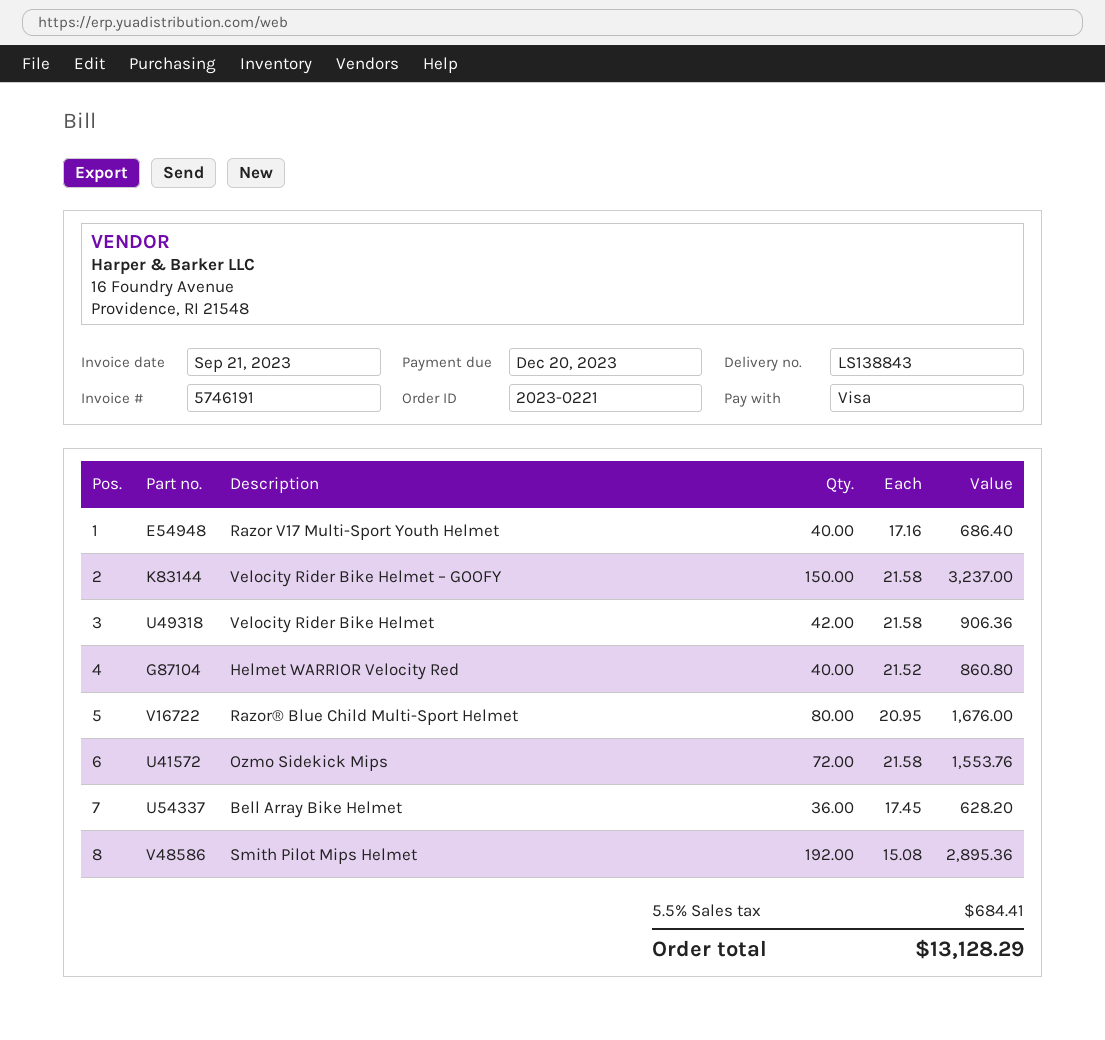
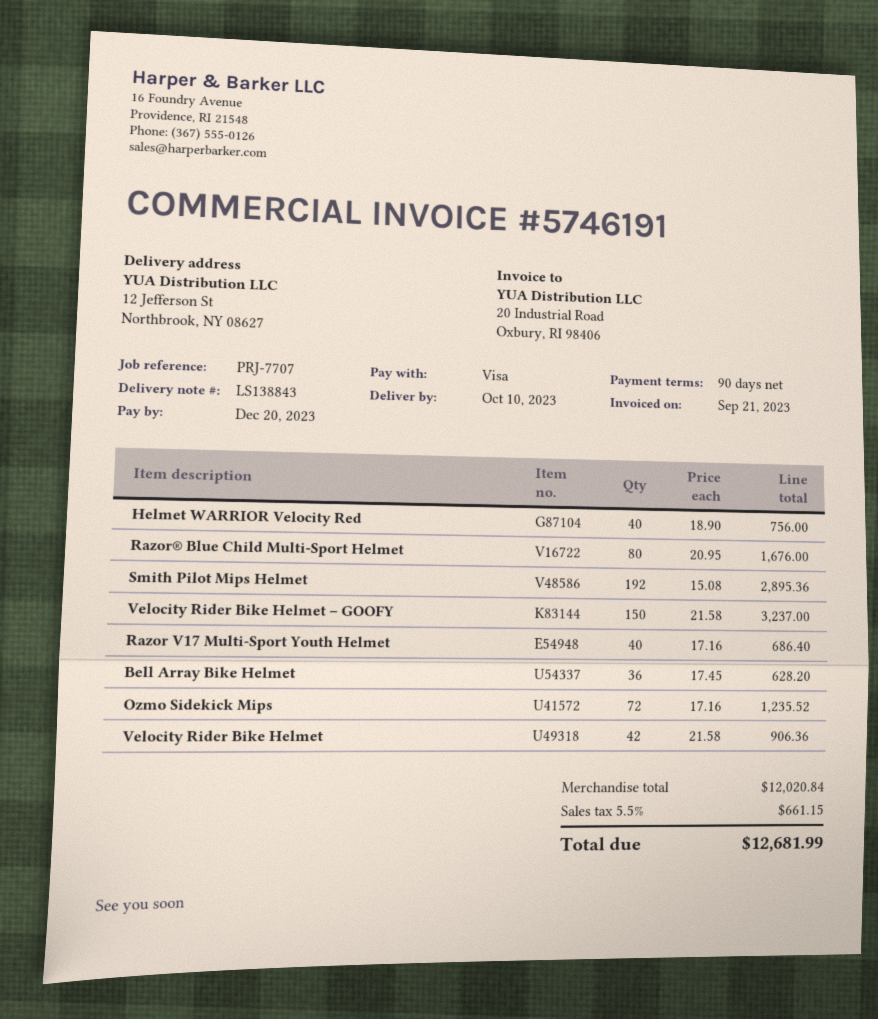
Helmet WARRIOR Velocity Red: 40 x 21.52 = 860.80 -> 40 x 18.90 = 756.00
Ozmo Sidekick Mips: 72 x 21.58 = 1553.76 -> 72 x 17.16 = 1235.52
tax: 5.5% = 684.41 -> 5.5% = 661.15
total: 13128.29 -> 12681.99

